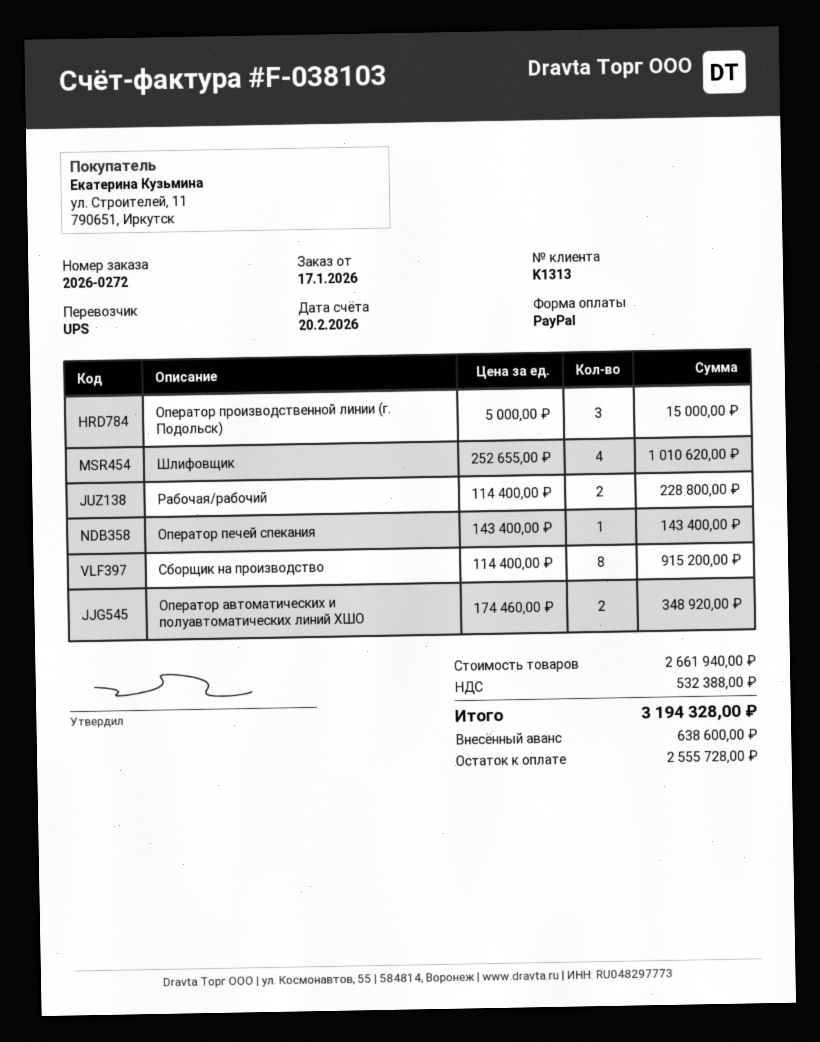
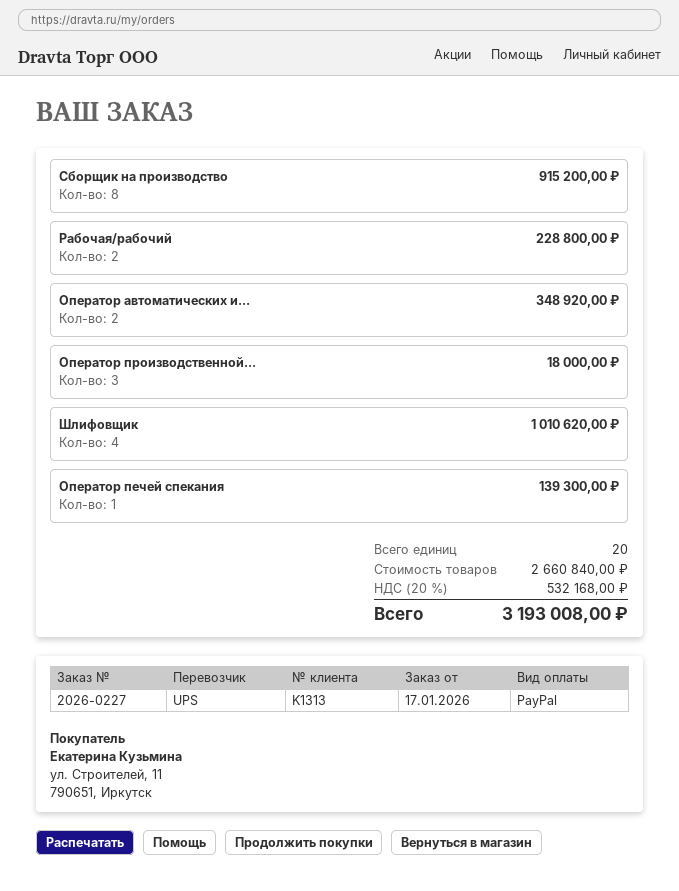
order number: 2026-0272 -> 2026-0227
Оператор производственной линии (г. Подольск): 3 for 15000.00 -> 3 for 18000.00
Оператор печей спекания: 1 for 143400.00 -> 1 for 139300.00
subtotal: 2661940.00 -> 2660840.00
tax: 532388.00 -> 532168.00
total: 3194328.00 -> 3193008.00

